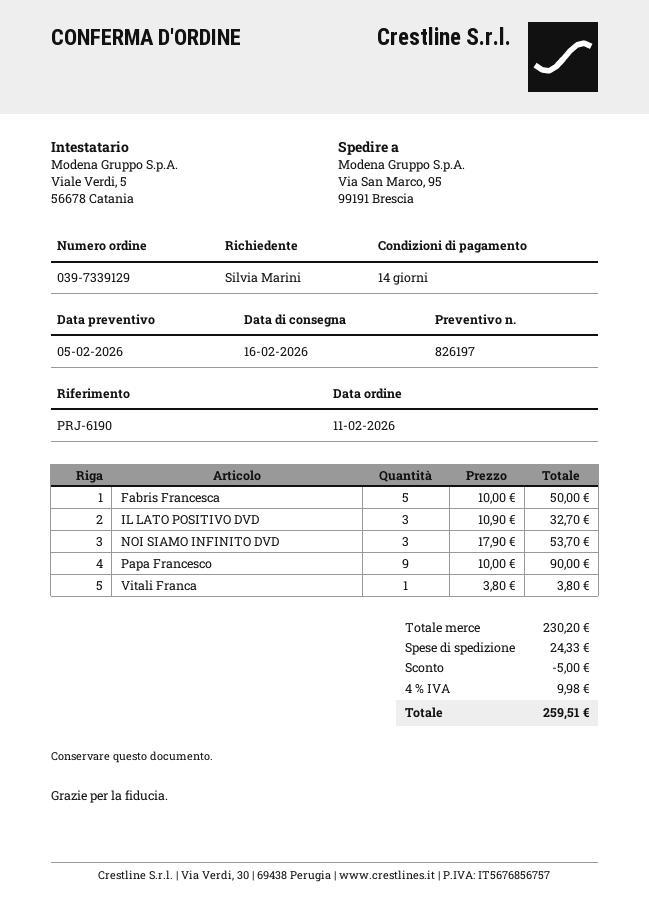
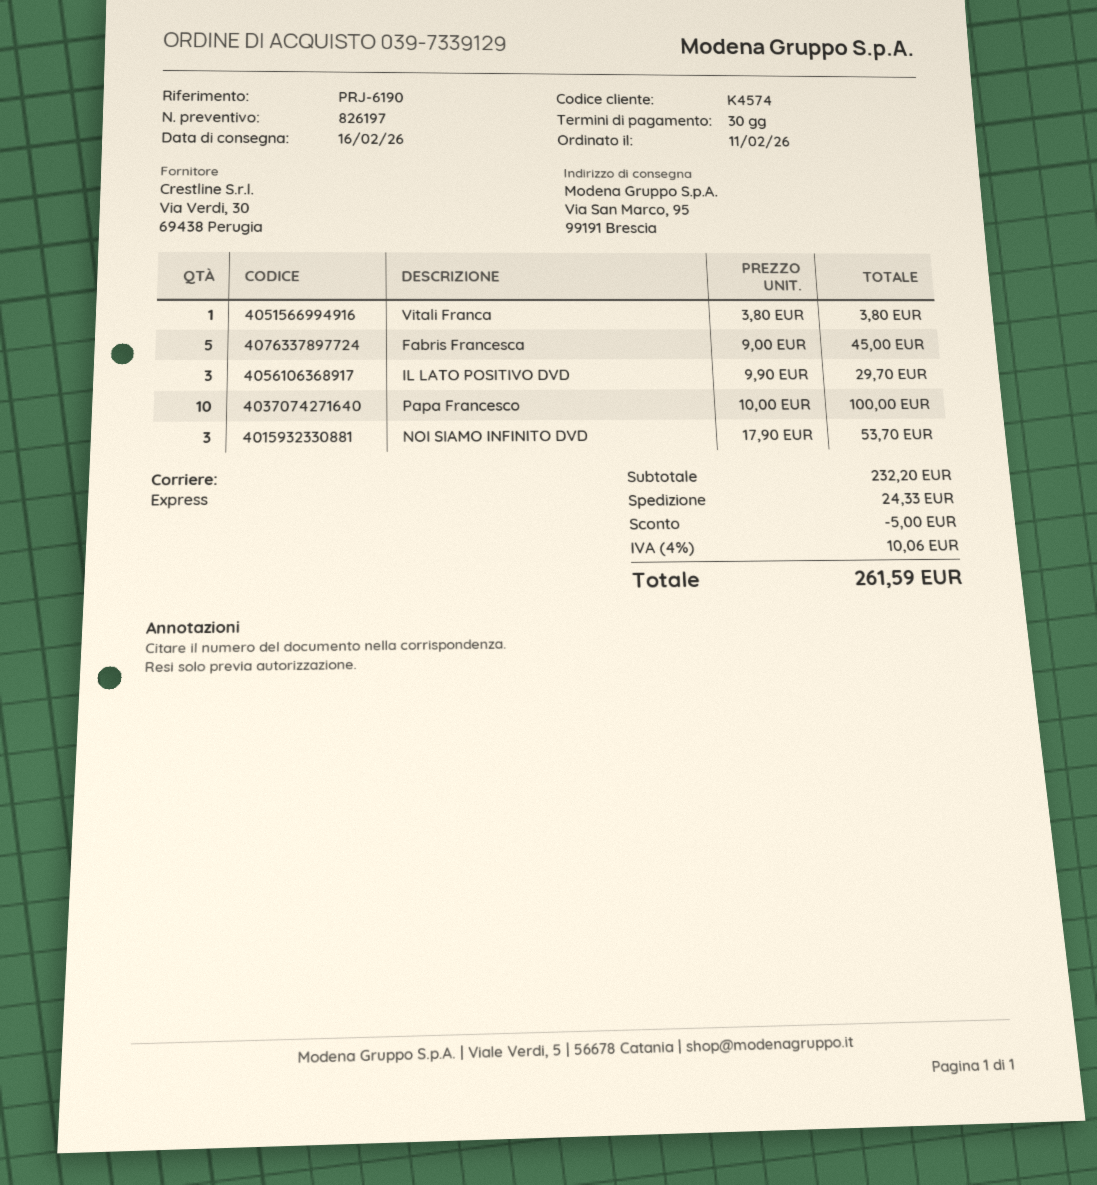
payment terms: 14 days -> 30 days
Fabris Francesca: 5 x 10.00 = 50.00 -> 5 x 9.00 = 45.00
IL LATO POSITIVO DVD: 3 x 10.90 = 32.70 -> 3 x 9.90 = 29.70
Papa Francesco: 9 x 10.00 = 90.00 -> 10 x 10.00 = 100.00
subtotal: 230.20 -> 232.20
tax: 4% = 9.98 -> 4% = 10.06
total: 259.51 -> 261.59

